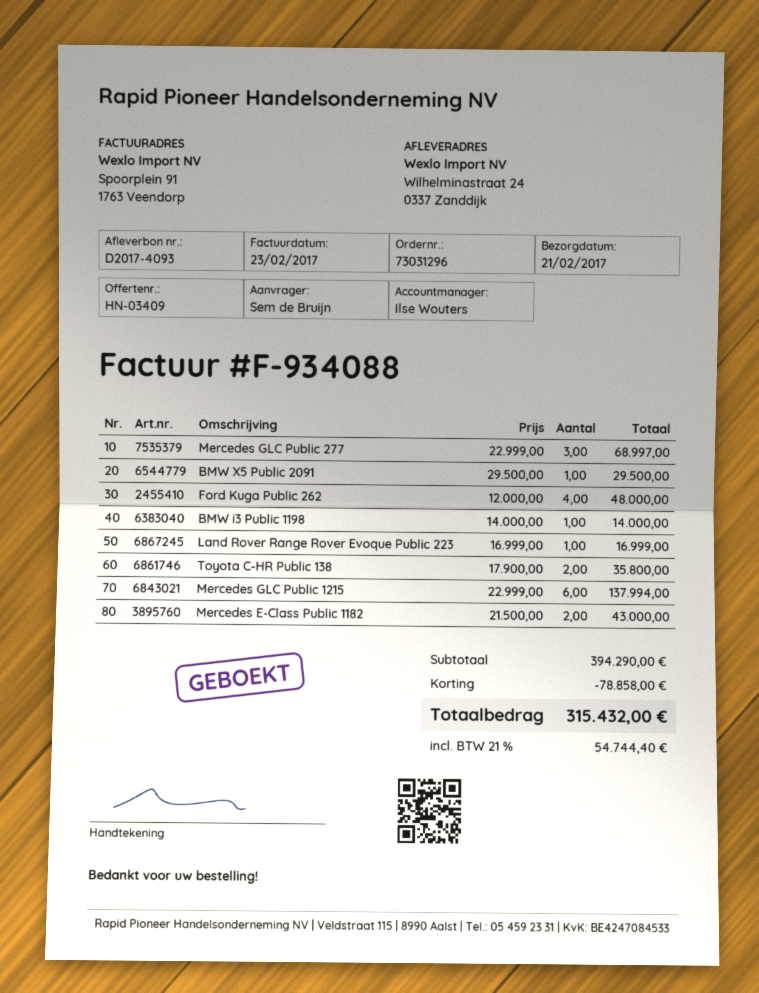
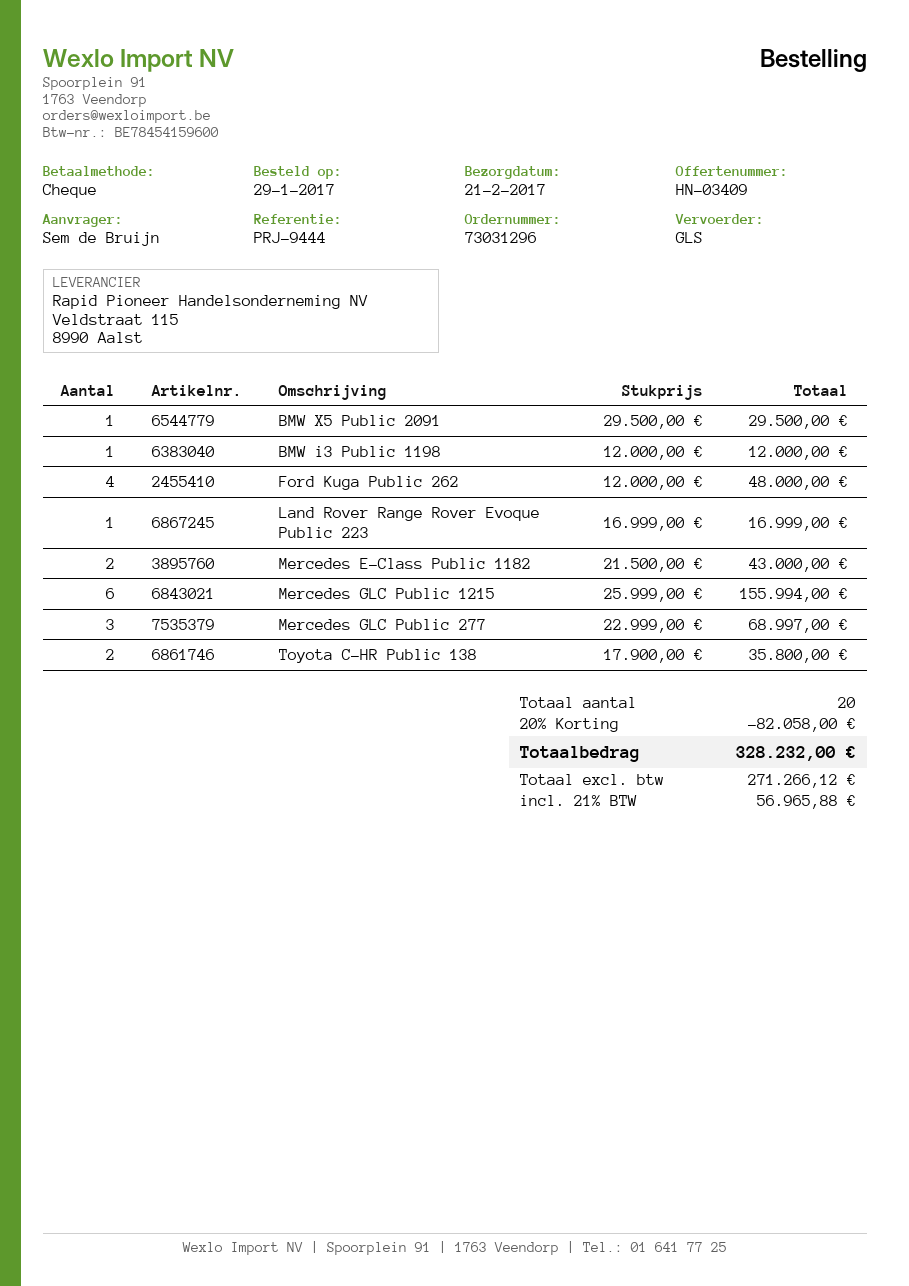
BMW i3 Public 1198: 1 x 14000.00 = 14000.00 -> 1 x 12000.00 = 12000.00
Mercedes GLC Public 1215: 6 x 22999.00 = 137994.00 -> 6 x 25999.00 = 155994.00
discount: 78858.00 -> 82058.00
tax: 21% = 54744.40 -> 21% = 56965.88
total: 315432.00 -> 328232.00

